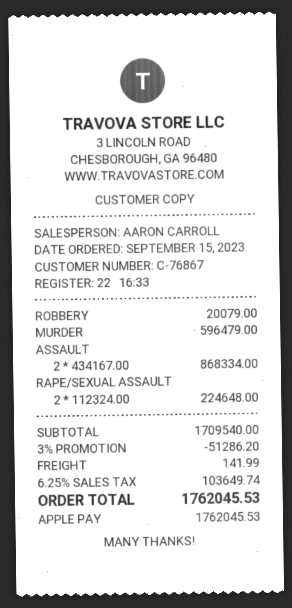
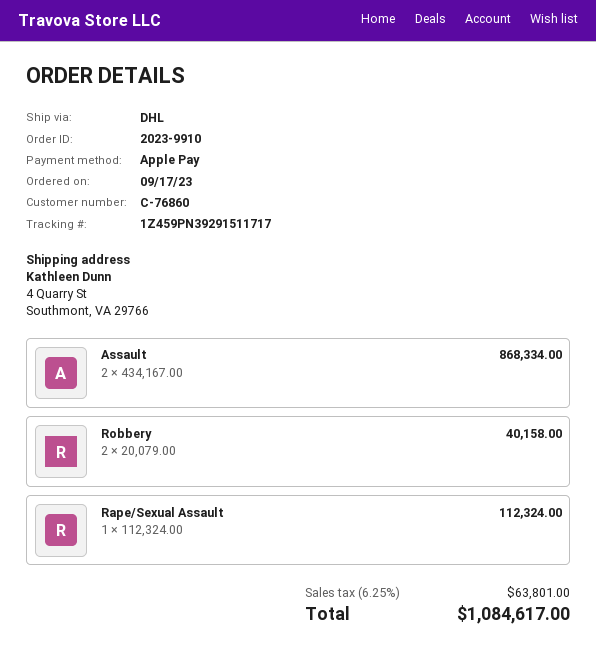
order date: 2023-09-15 -> 2023-09-17
customer number: C-76867 -> C-76860
ROBBERY: 1 x 20079.00 = 20079.00 -> 2 x 20079.00 = 40158.00
MURDER: 1 x 596479.00 = 596479.00 -> none
RAPE/SEXUAL ASSAULT: 2 x 112324.00 = 224648.00 -> 1 x 112324.00 = 112324.00
discount: 3% = 51286.20 -> none
shipping: 141.99 -> none
tax: 6.25% = 103649.74 -> 6.25% = 63801.00
total: 1762045.53 -> 1084617.00

